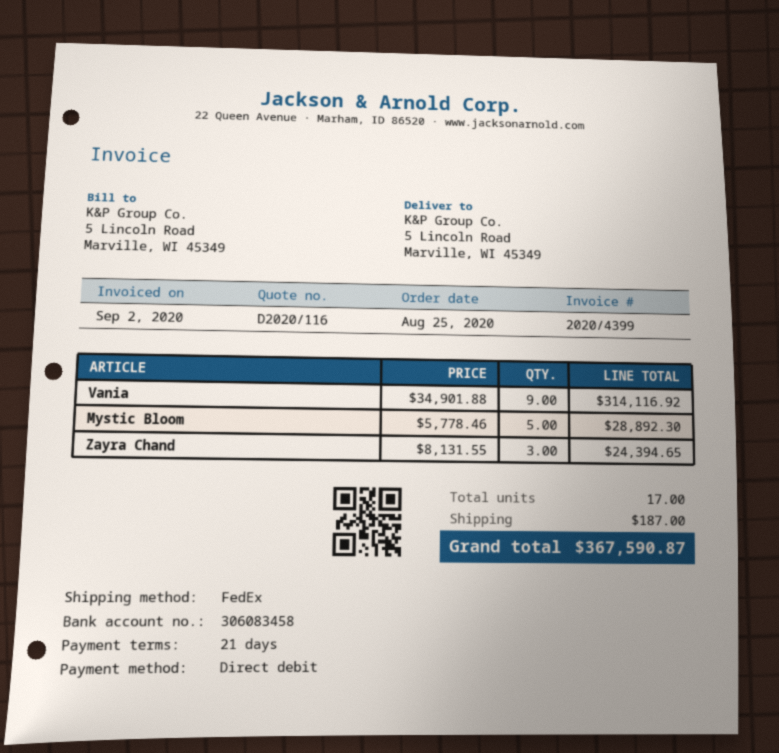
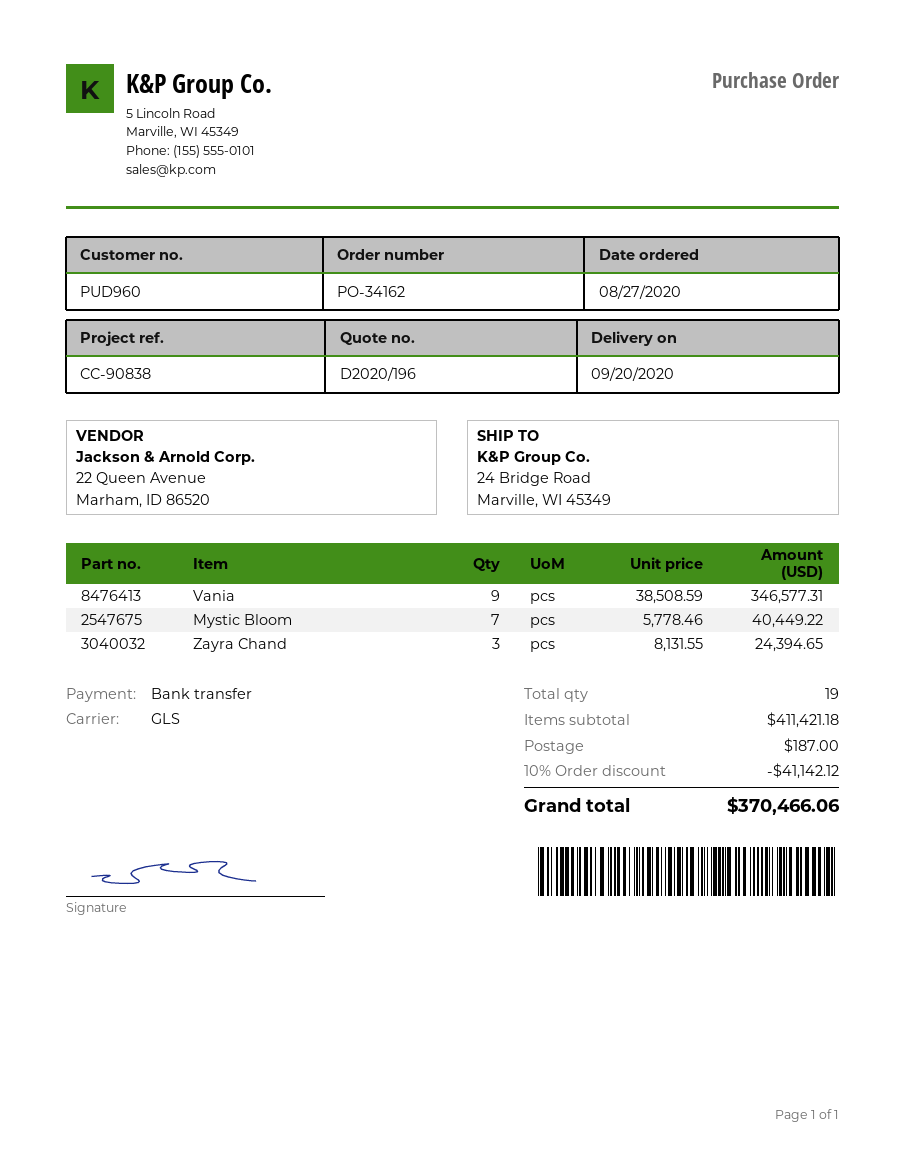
quote number: D2020/116 -> D2020/196
order date: 2020-08-25 -> 2020-08-27
payment method: direct debit -> bank transfer
shipping method: FedEx -> GLS
ship to: 5 Lincoln Road, Marville, WI 45349 -> 24 Bridge Road, Marville, WI 45349
Vania: 9 x 34901.88 = 314116.92 -> 9 x 38508.59 = 346577.31
Mystic Bloom: 5 x 5778.46 = 28892.30 -> 7 x 5778.46 = 40449.22
total quantity: 17 -> 19
discount: none -> 10% = 41142.12
total: 367590.87 -> 370466.06

